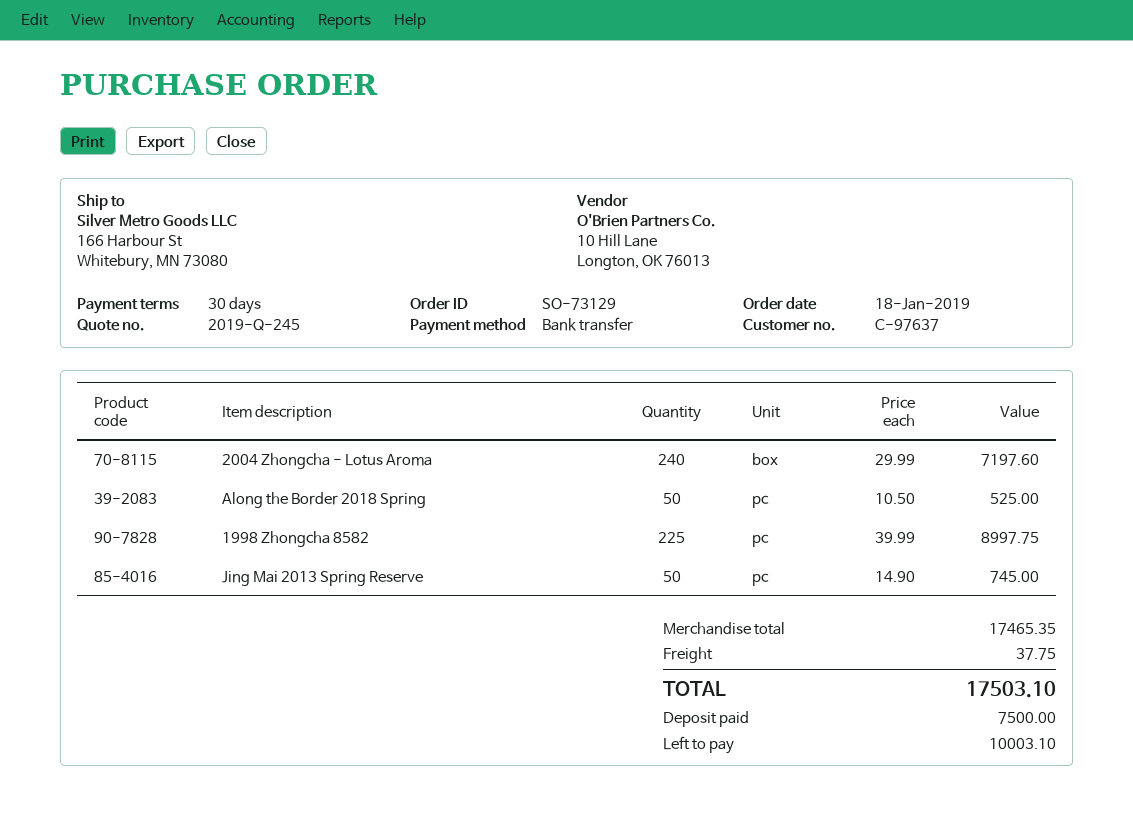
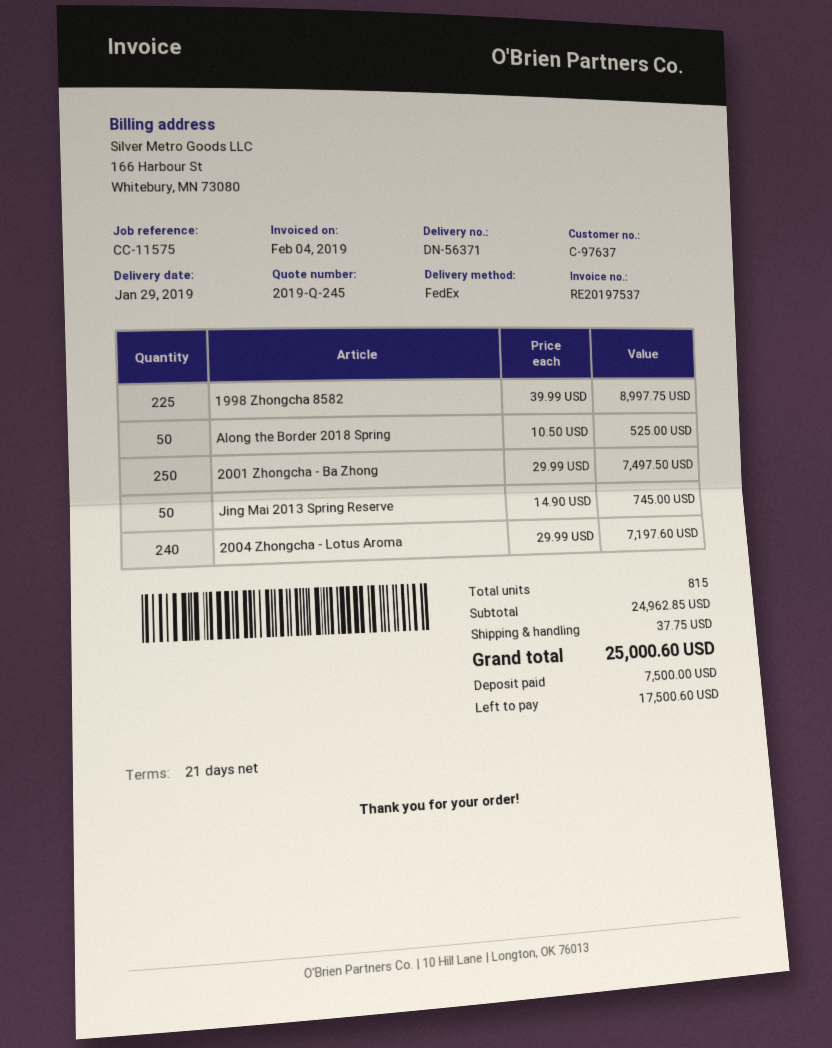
payment terms: 30 days -> 21 days
2001 Zhongcha - Ba Zhong: none -> 250 x 29.99 = 7497.50
subtotal: 17465.35 -> 24962.85
total: 17503.10 -> 25000.60
balance: 10003.10 -> 17500.60

